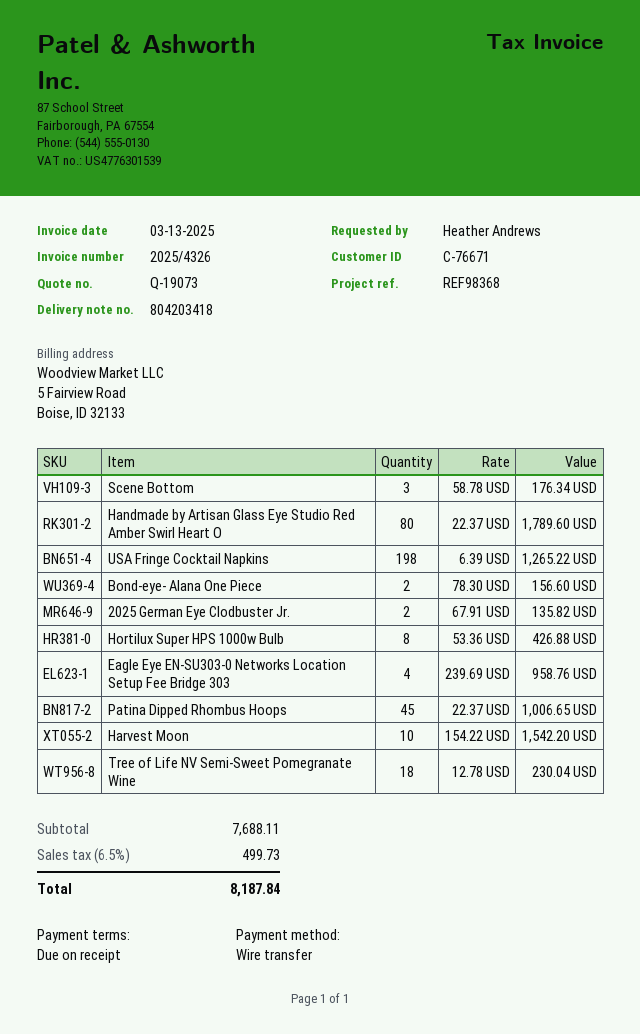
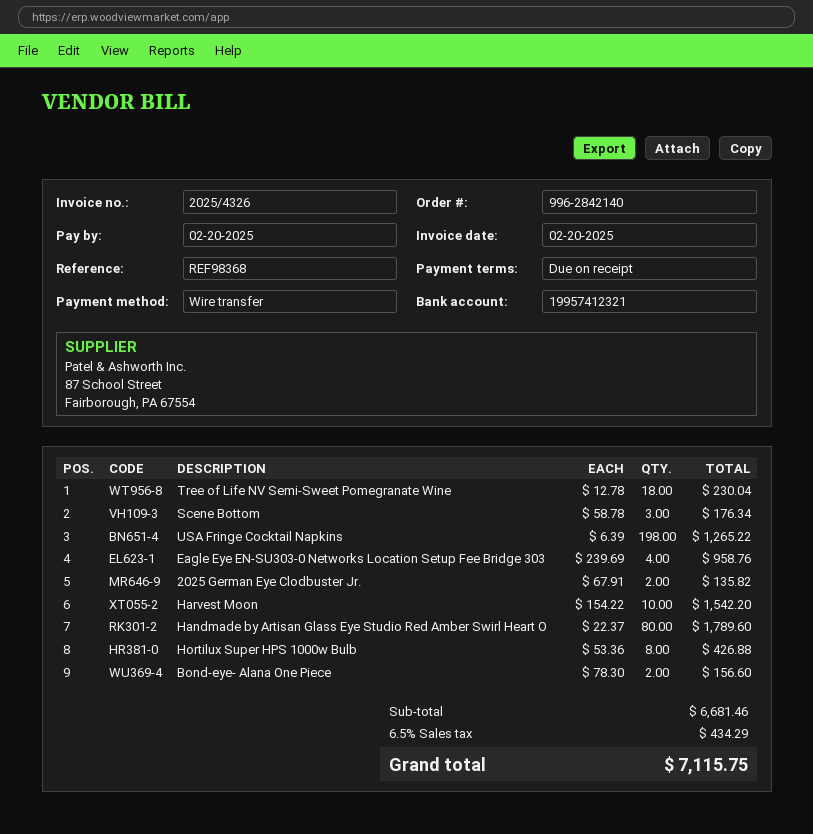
invoice date: 2025-03-13 -> 2025-02-20
Patina Dipped Rhombus Hoops: 45 x 22.37 = 1006.65 -> none
subtotal: 7688.11 -> 6681.46
tax: 6.5% = 499.73 -> 6.5% = 434.29
total: 8187.84 -> 7115.75

